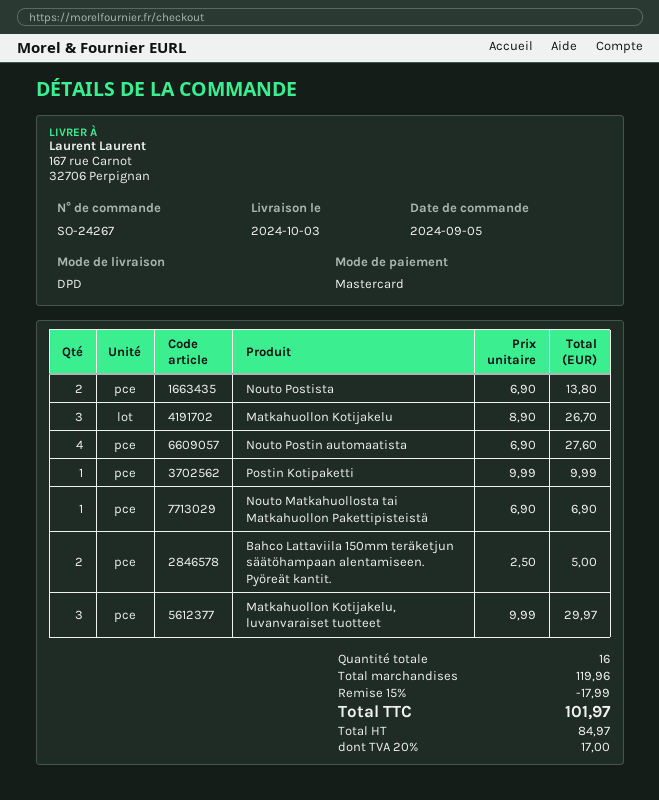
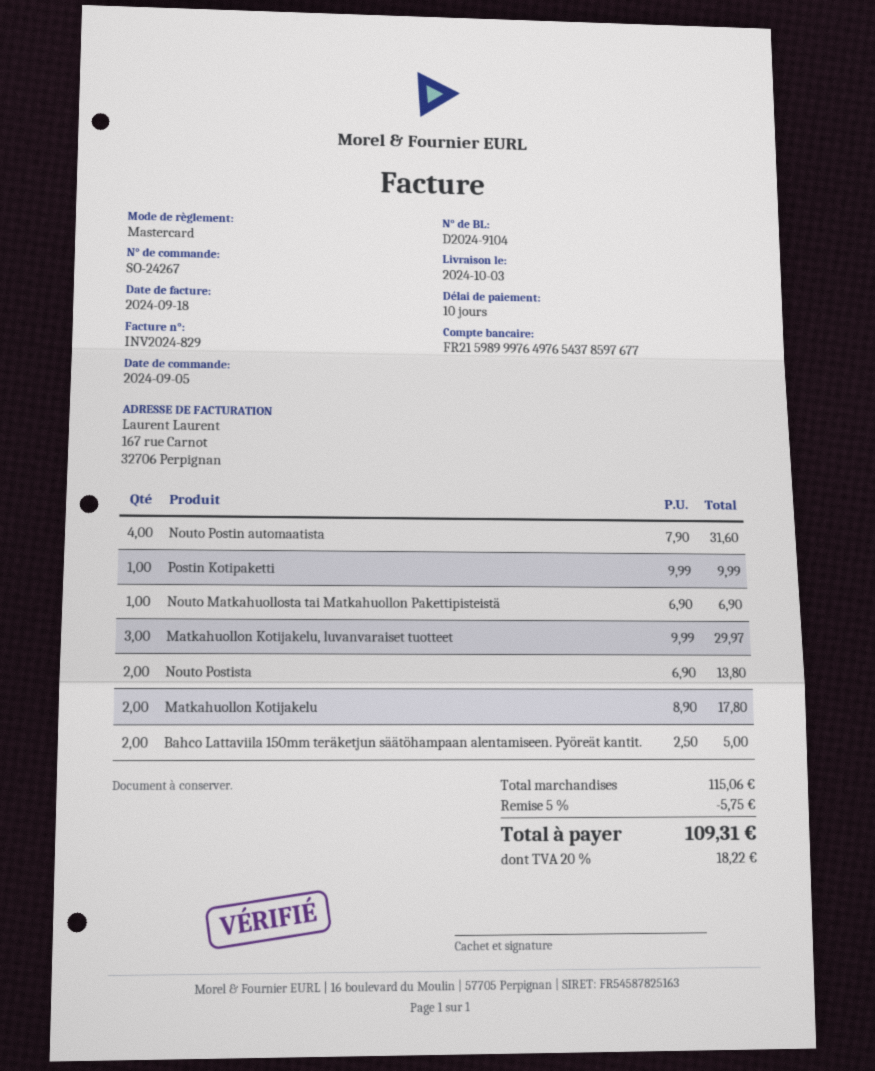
Matkahuollon Kotijakelu: 3 x 8.90 = 26.70 -> 2 x 8.90 = 17.80
Nouto Postin automaatista: 4 x 6.90 = 27.60 -> 4 x 7.90 = 31.60
subtotal: 119.96 -> 115.06
discount: 15% = 17.99 -> 5% = 5.75
tax: 20% = 17.00 -> 20% = 18.22
total: 101.97 -> 109.31

